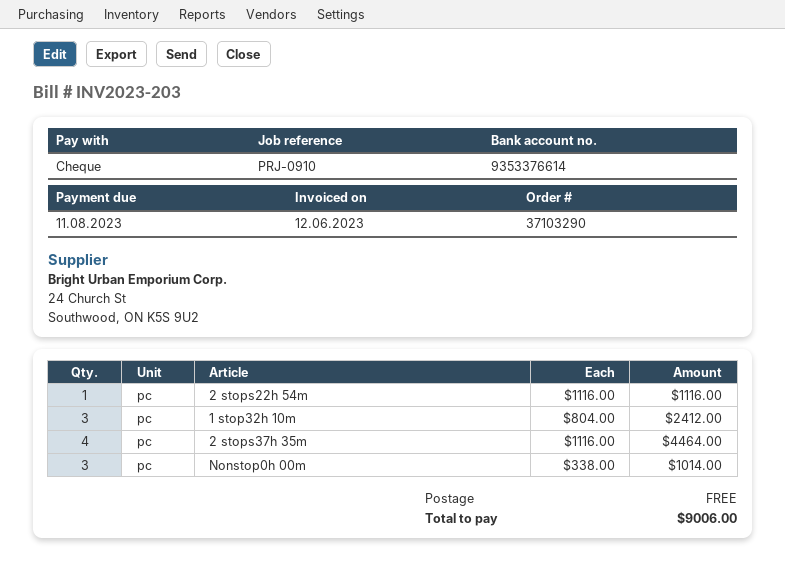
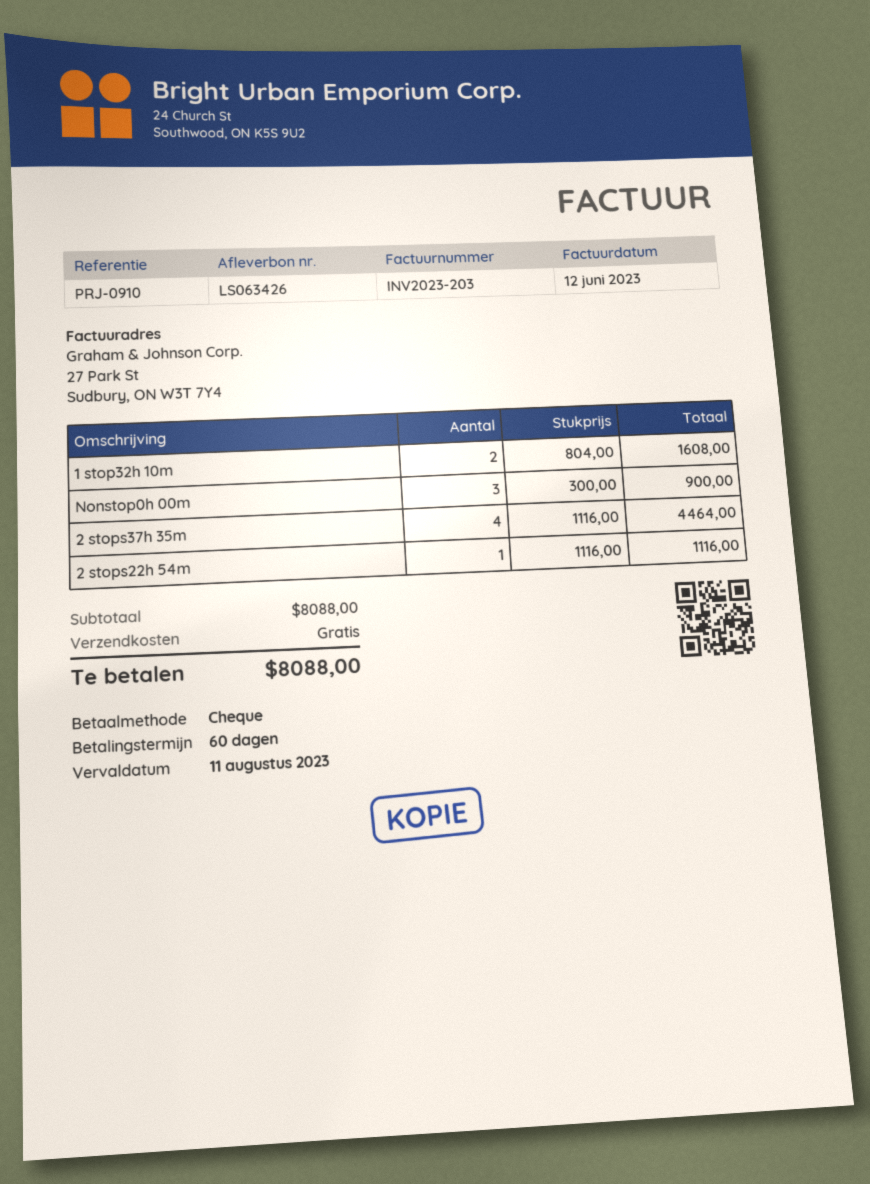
1 stop32h 10m: 3 x 804.00 = 2412.00 -> 2 x 804.00 = 1608.00
Nonstop0h 00m: 3 x 338.00 = 1014.00 -> 3 x 300.00 = 900.00
total: 9006.00 -> 8088.00

